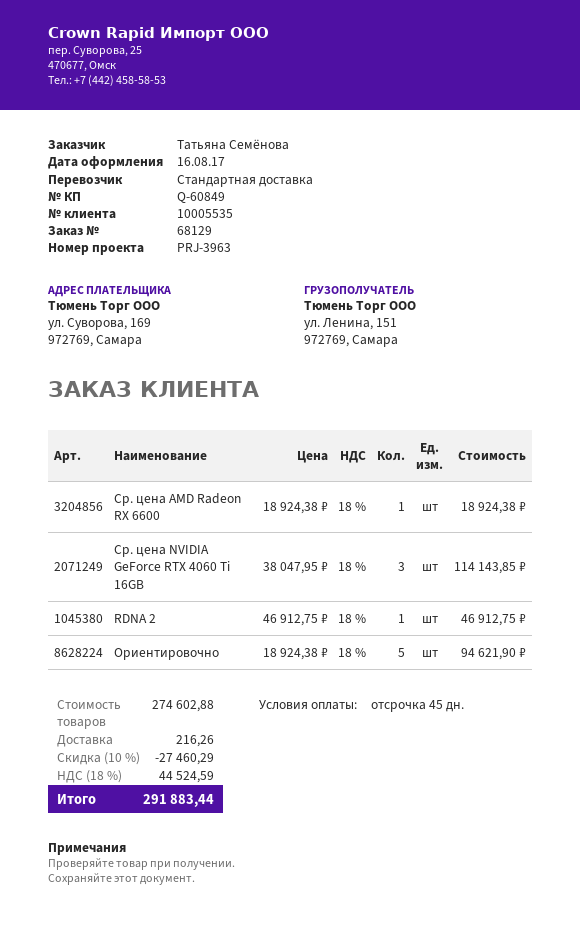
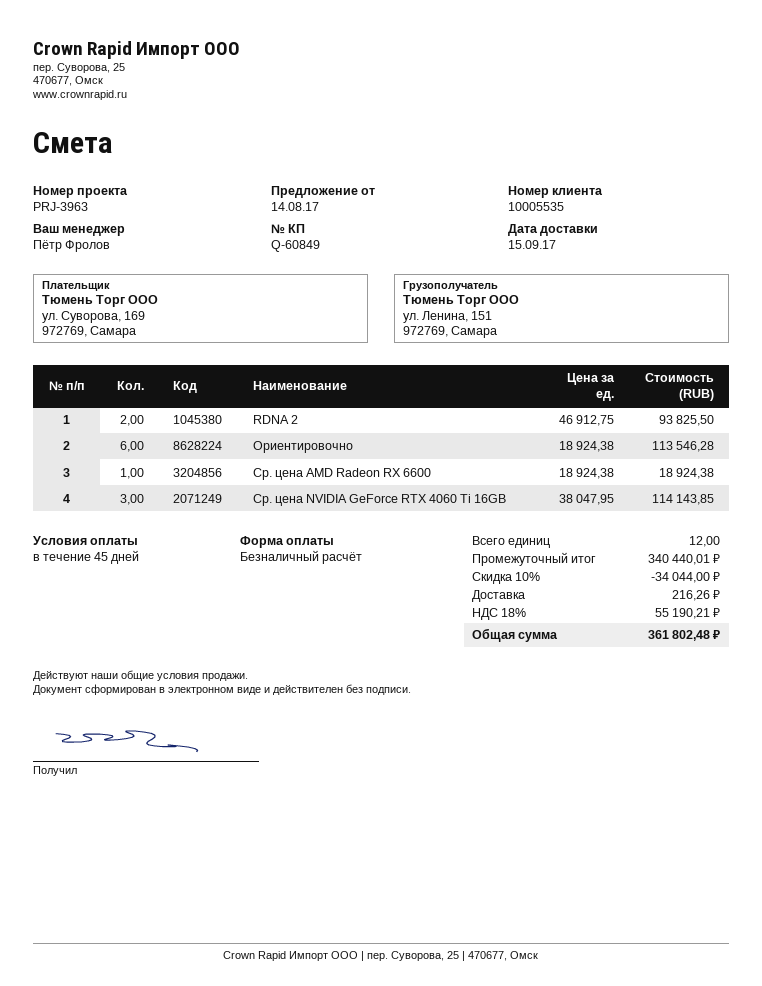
RDNA 2: 1 x 46912.75 = 46912.75 -> 2 x 46912.75 = 93825.50
Ориентировочно: 5 x 18924.38 = 94621.90 -> 6 x 18924.38 = 113546.28
subtotal: 274602.88 -> 340440.01
discount: 10% = 27460.29 -> 10% = 34044.00
tax: 18% = 44524.59 -> 18% = 55190.21
total: 291883.44 -> 361802.48

